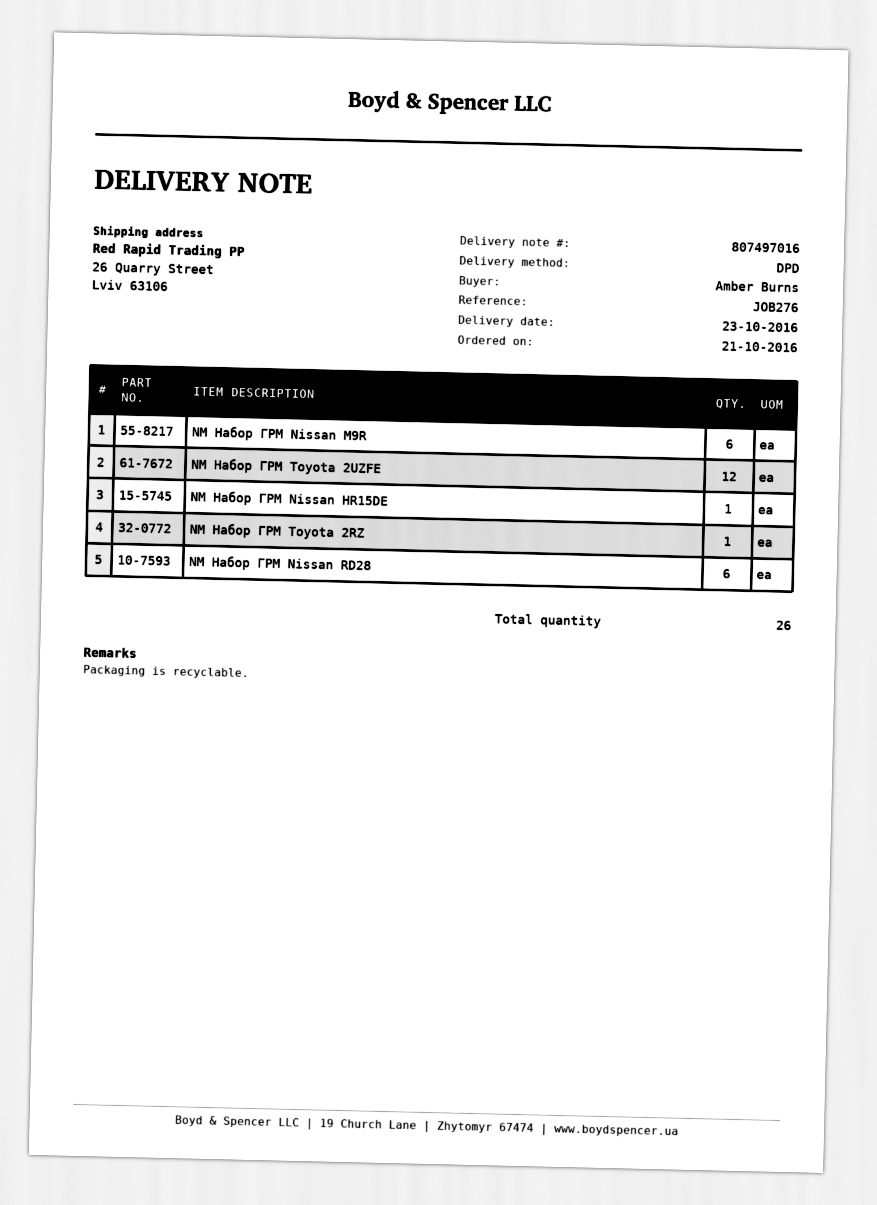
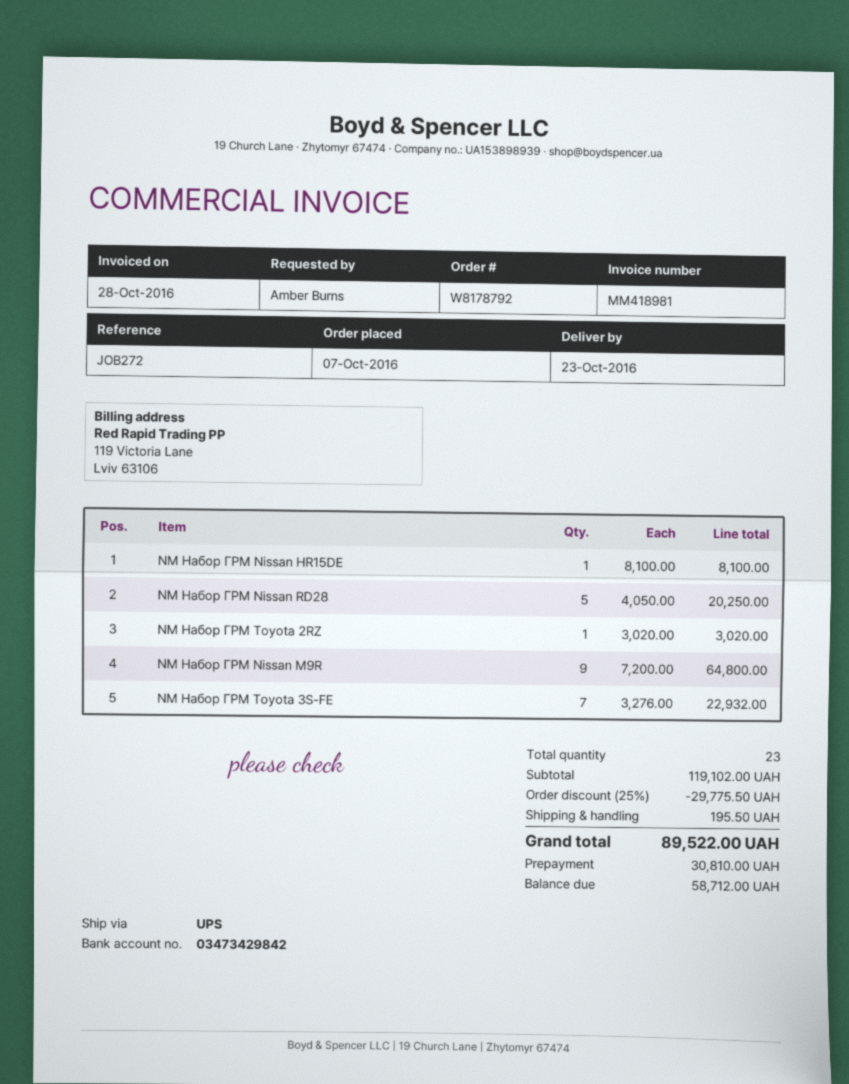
order date: 2016-10-21 -> 2016-10-07
reference: JOB276 -> JOB272
shipping method: DPD -> UPS
NM Набор ГРМ Nissan M9R: 6 -> 9
NM Набор ГРМ Toyota 2UZFE: 12 -> none
NM Набор ГРМ Nissan RD28: 6 -> 5
NM Набор ГРМ Toyota 3S-FE: none -> 7
total quantity: 26 -> 23

